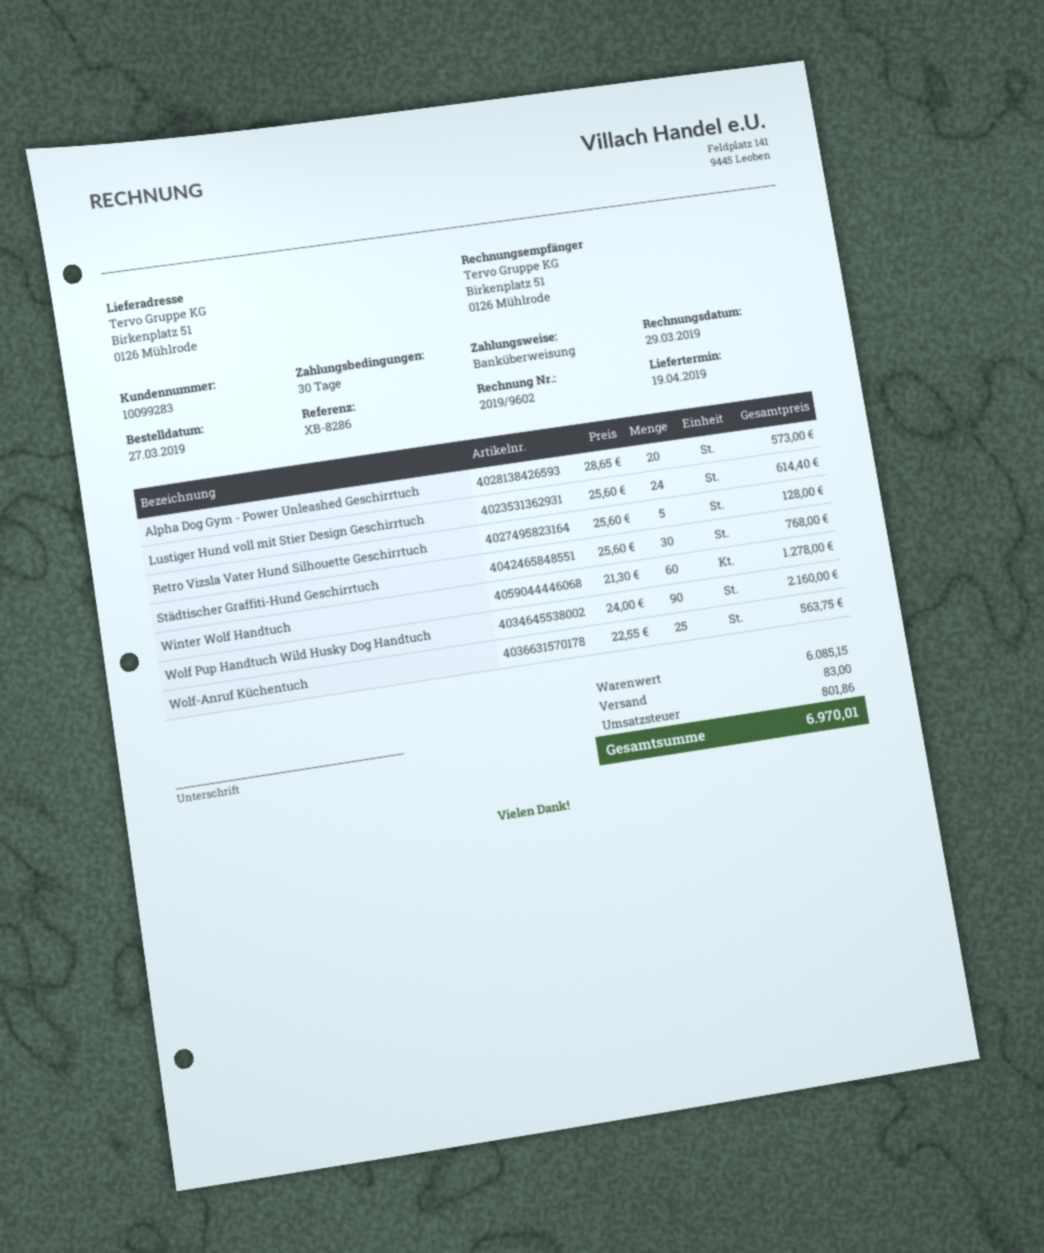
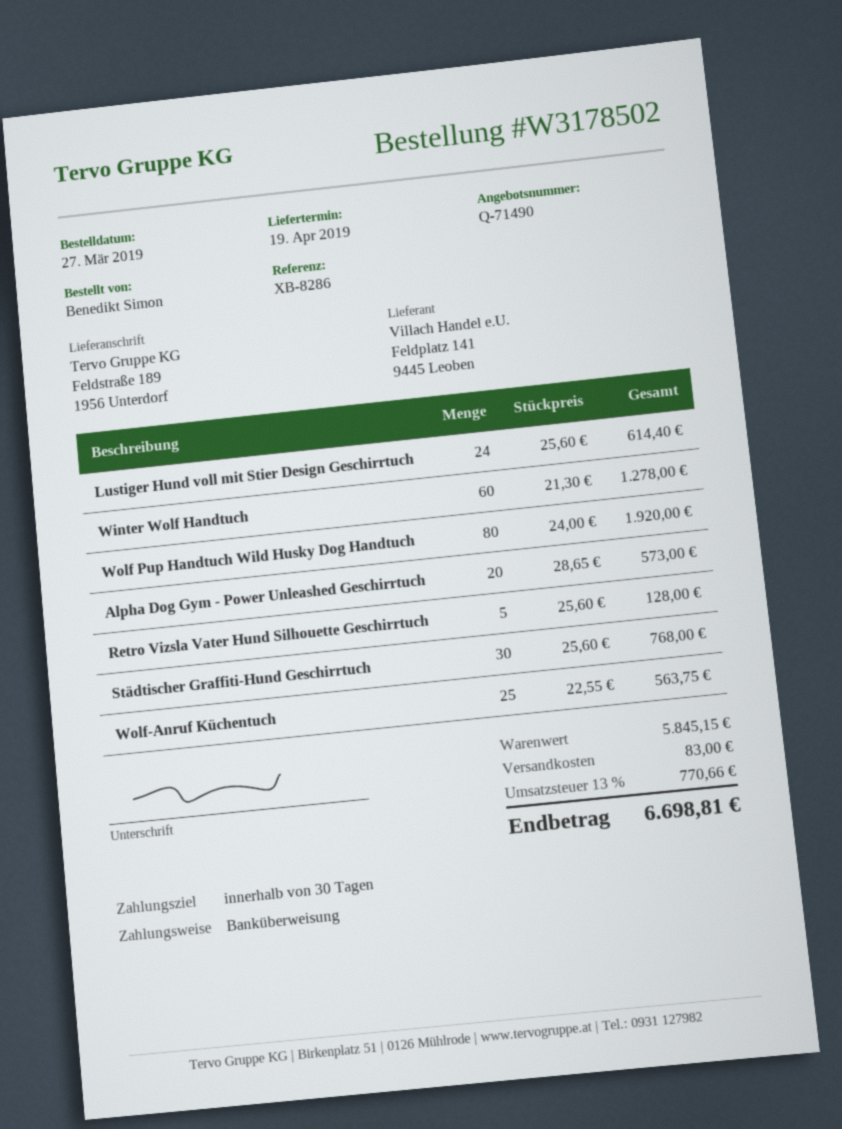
ship to: Birkenplatz 51, 0126 Mühlrode -> Feldstraße 189, 1956 Unterdorf
Wolf Pup Handtuch Wild Husky Dog Handtuch: 90 x 24.00 = 2160.00 -> 80 x 24.00 = 1920.00
subtotal: 6085.15 -> 5845.15
tax: 801.86 -> 770.66
total: 6970.01 -> 6698.81

